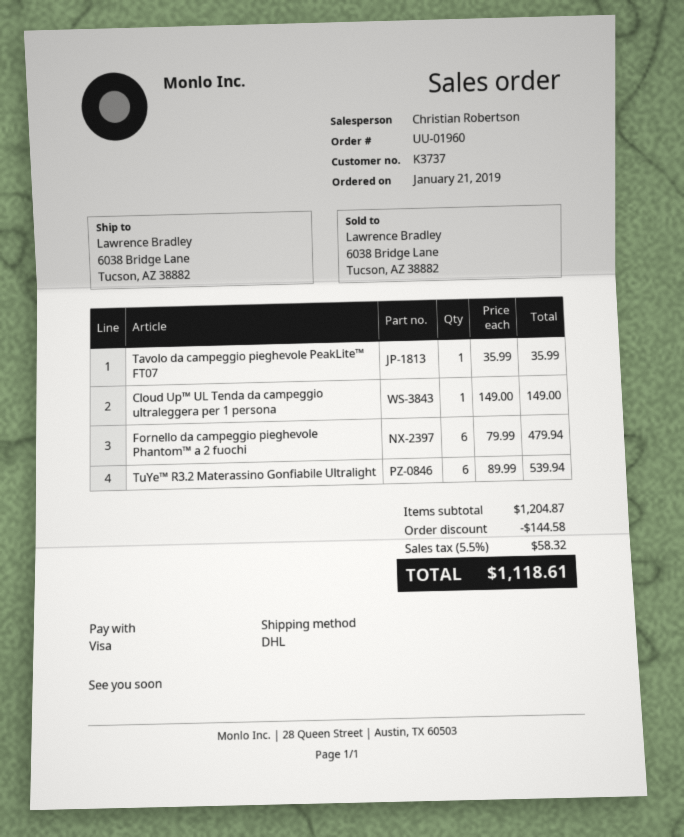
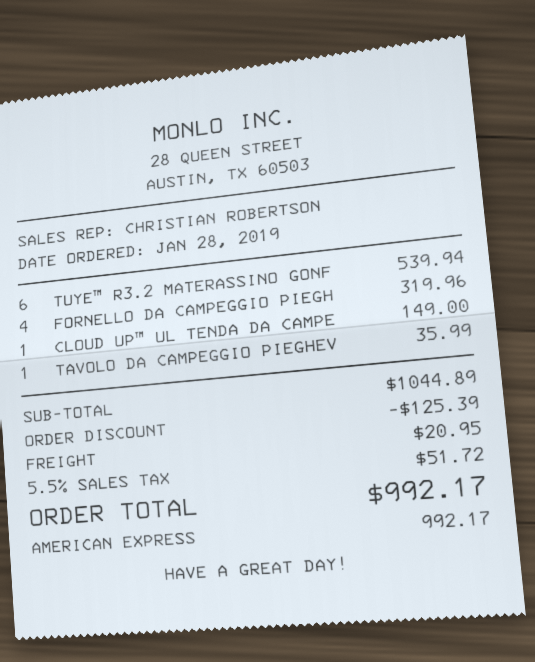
order date: 2019-01-21 -> 2019-01-28
payment method: Visa -> American Express
Fornello da campeggio pieghevole Phantom™ a 2 fuochi: 6 for 479.94 -> 4 for 319.96
subtotal: 1204.87 -> 1044.89
discount: 144.58 -> 125.39
shipping: none -> 20.95
tax: 5.5% = 58.32 -> 5.5% = 51.72
total: 1118.61 -> 992.17

